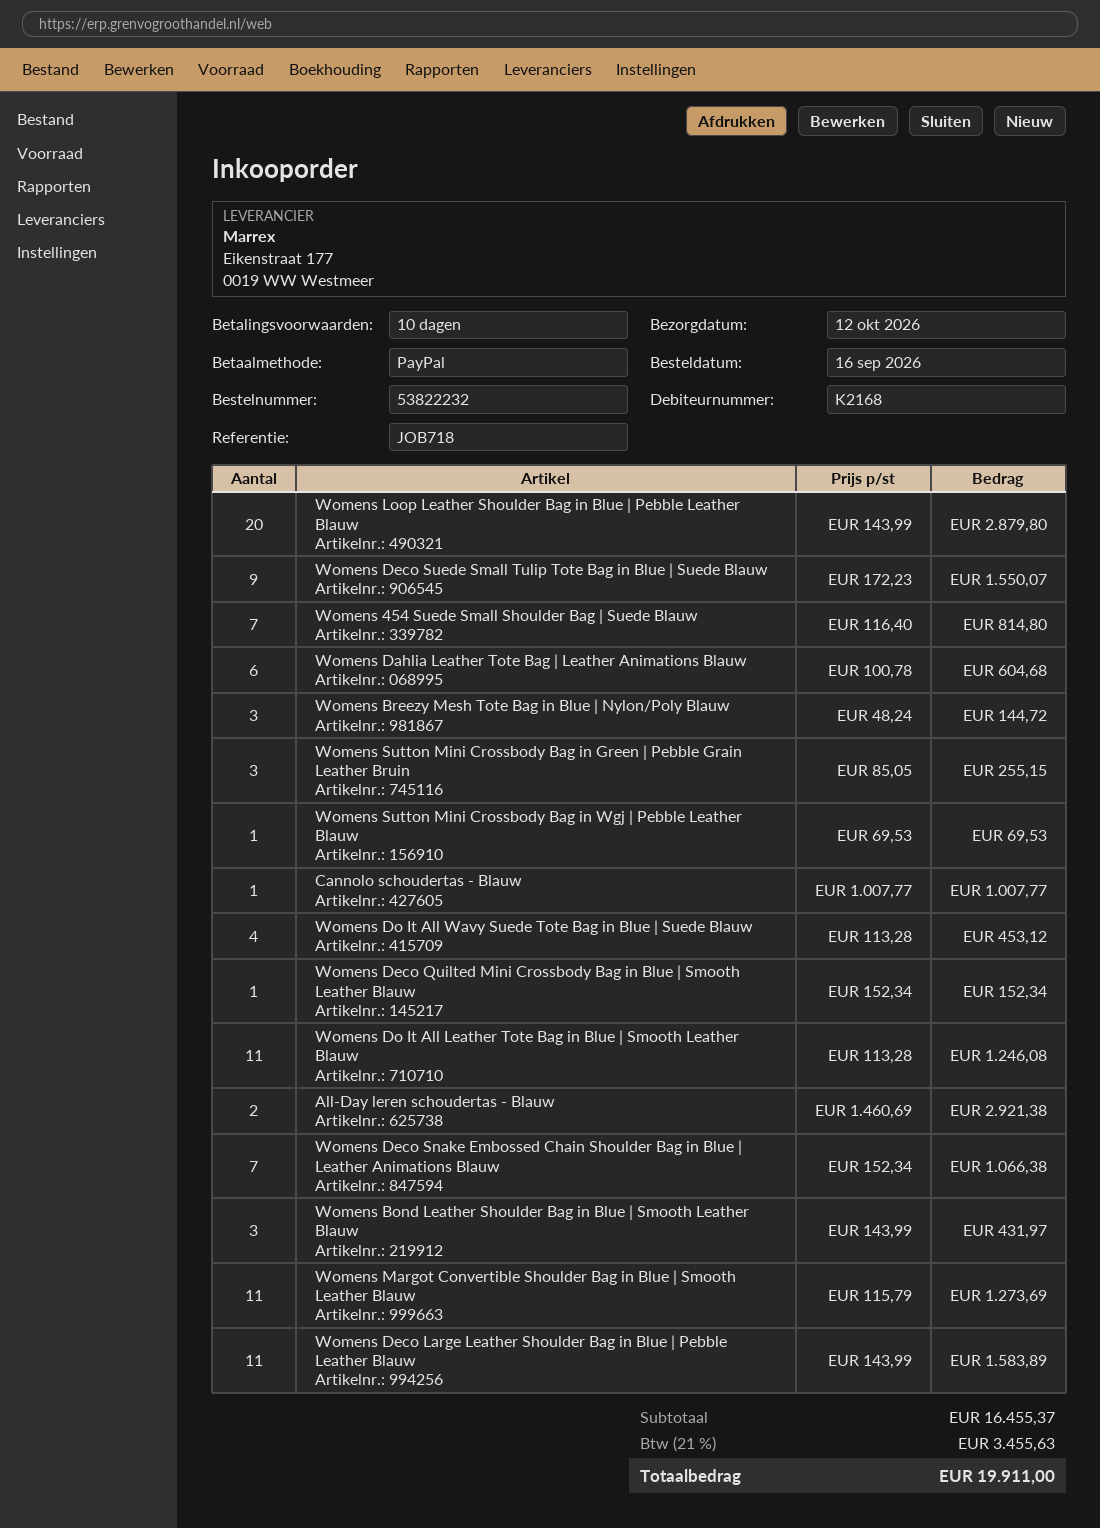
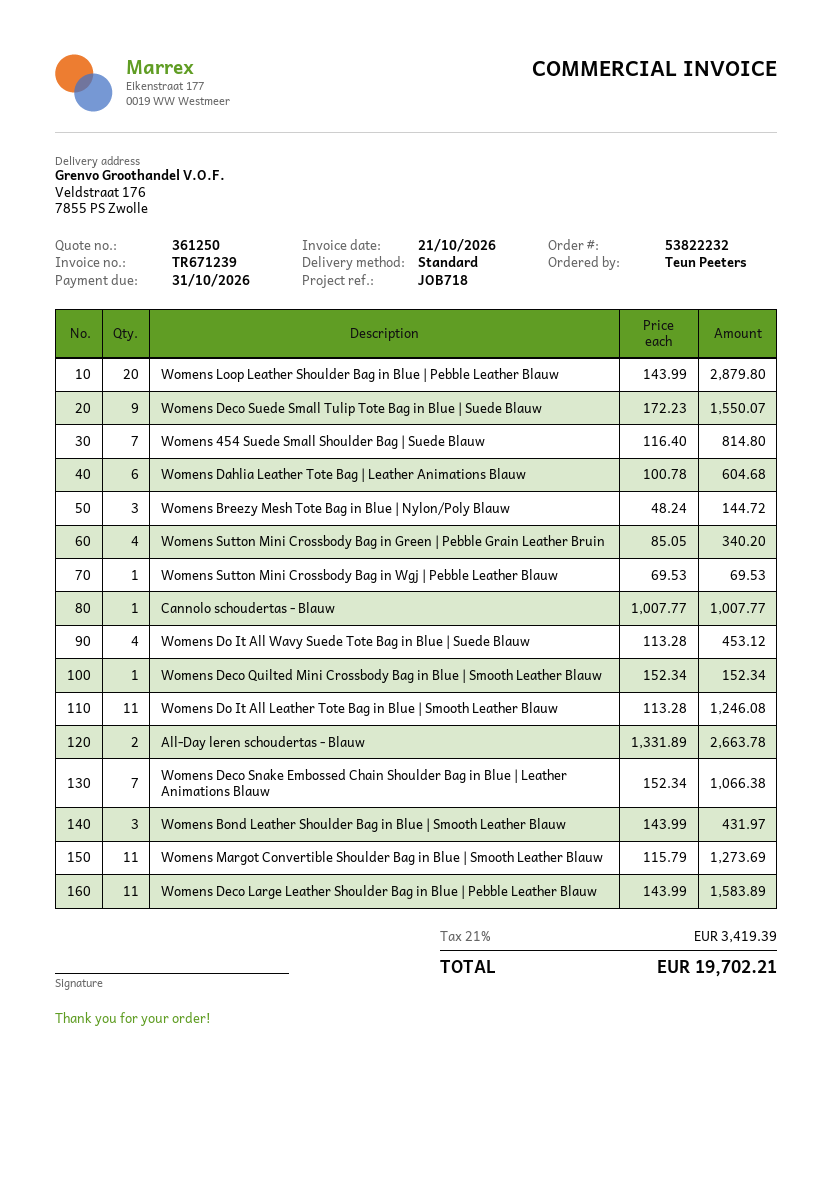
Womens Sutton Mini Crossbody Bag in Green | Pebble Grain Leather Bruin: 3 x 85.05 = 255.15 -> 4 x 85.05 = 340.20
All-Day leren schoudertas - Blauw: 2 x 1460.69 = 2921.38 -> 2 x 1331.89 = 2663.78
tax: 21% = 3455.63 -> 21% = 3419.39
total: 19911.00 -> 19702.21

